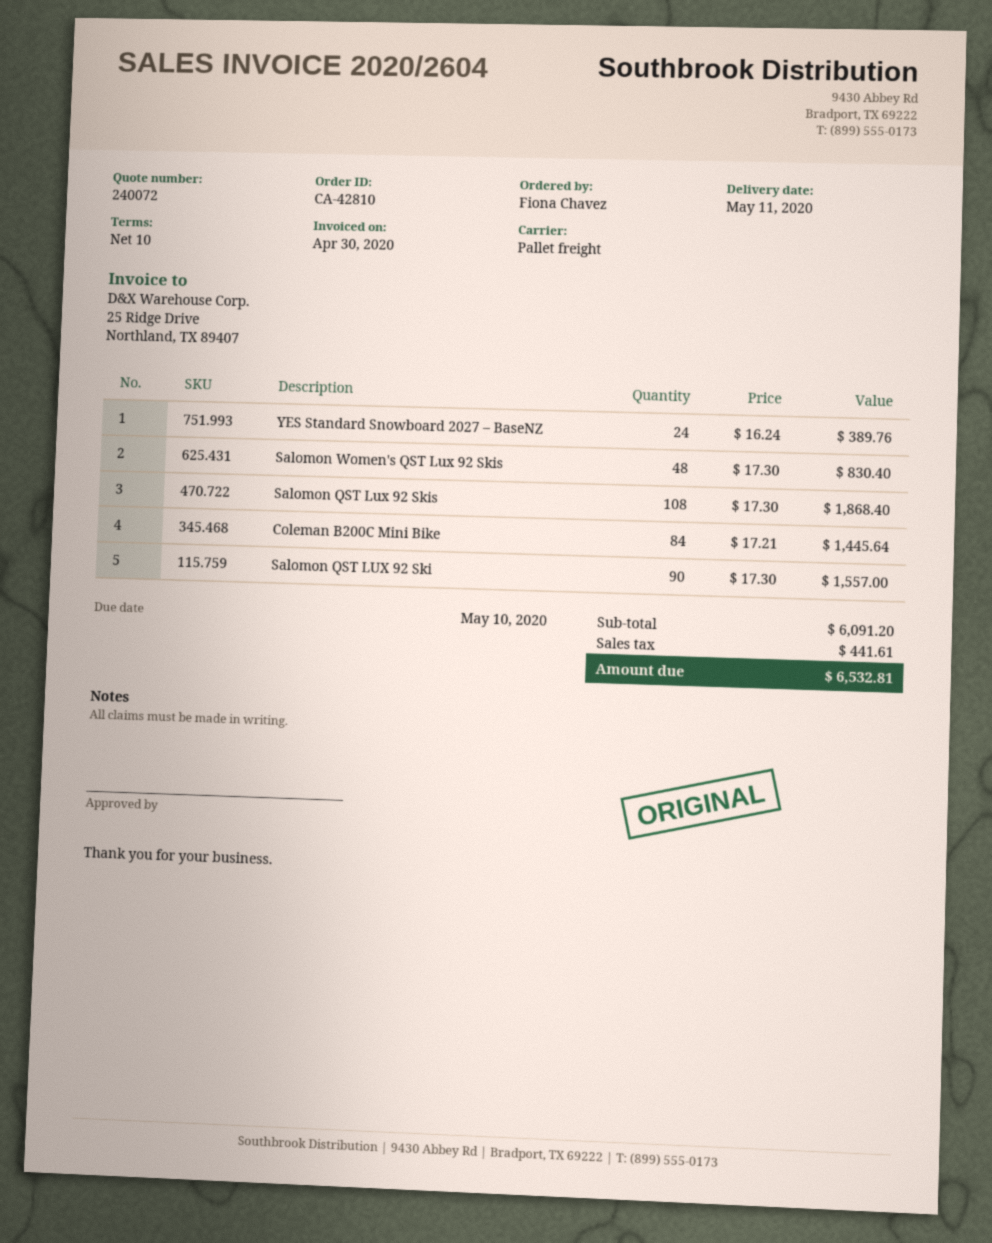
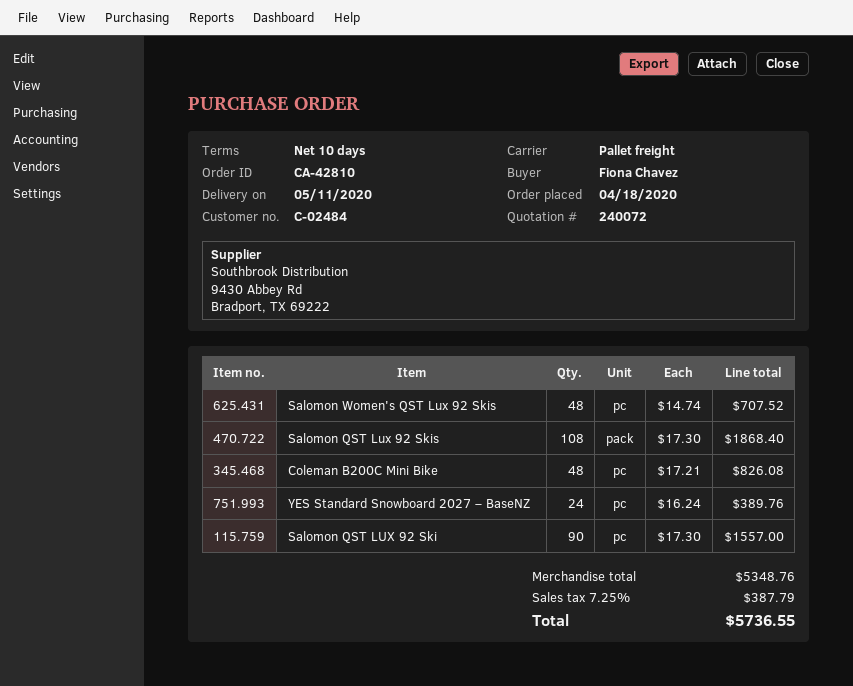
Salomon Women's QST Lux 92 Skis: 48 x 17.30 = 830.40 -> 48 x 14.74 = 707.52
Coleman B200C Mini Bike: 84 x 17.21 = 1445.64 -> 48 x 17.21 = 826.08
subtotal: 6091.20 -> 5348.76
tax: 441.61 -> 387.79
total: 6532.81 -> 5736.55

